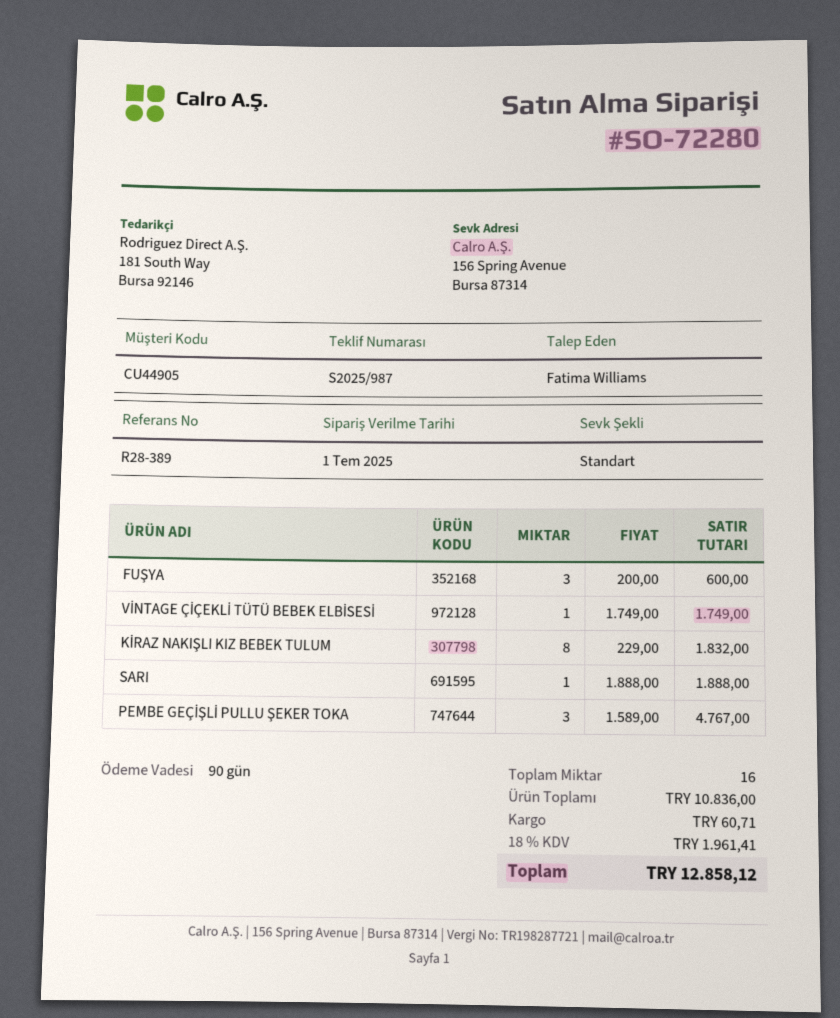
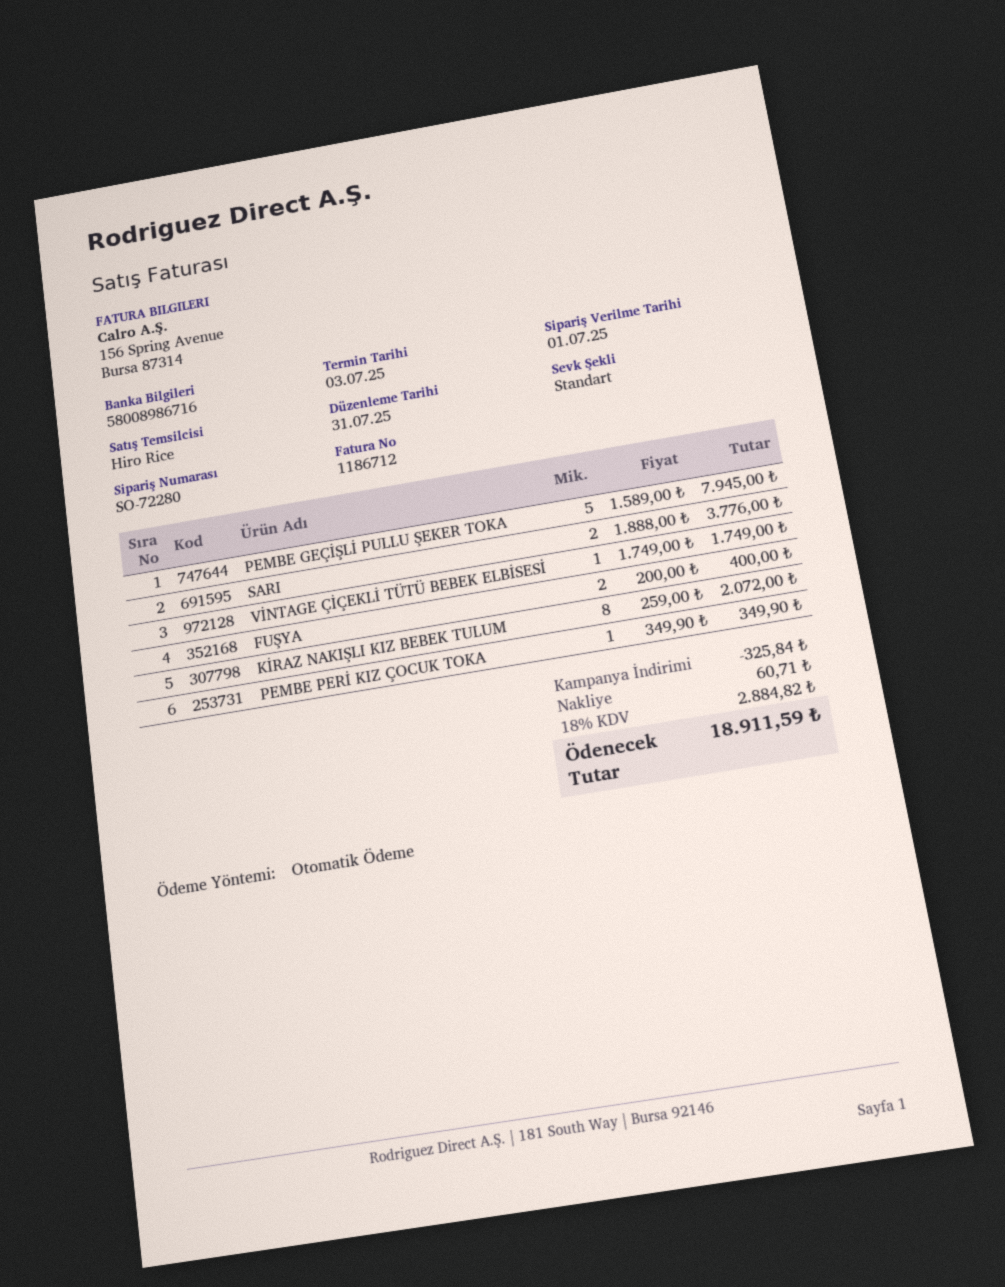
FUŞYA: 3 x 200.00 = 600.00 -> 2 x 200.00 = 400.00
KİRAZ NAKIŞLI KIZ BEBEK TULUM: 8 x 229.00 = 1832.00 -> 8 x 259.00 = 2072.00
SARI: 1 x 1888.00 = 1888.00 -> 2 x 1888.00 = 3776.00
PEMBE GEÇİŞLİ PULLU ŞEKER TOKA: 3 x 1589.00 = 4767.00 -> 5 x 1589.00 = 7945.00
PEMBE PERİ KIZ ÇOCUK TOKA: none -> 1 x 349.90 = 349.90
discount: none -> 325.84
tax: 18% = 1961.41 -> 18% = 2884.82
total: 12858.12 -> 18911.59

